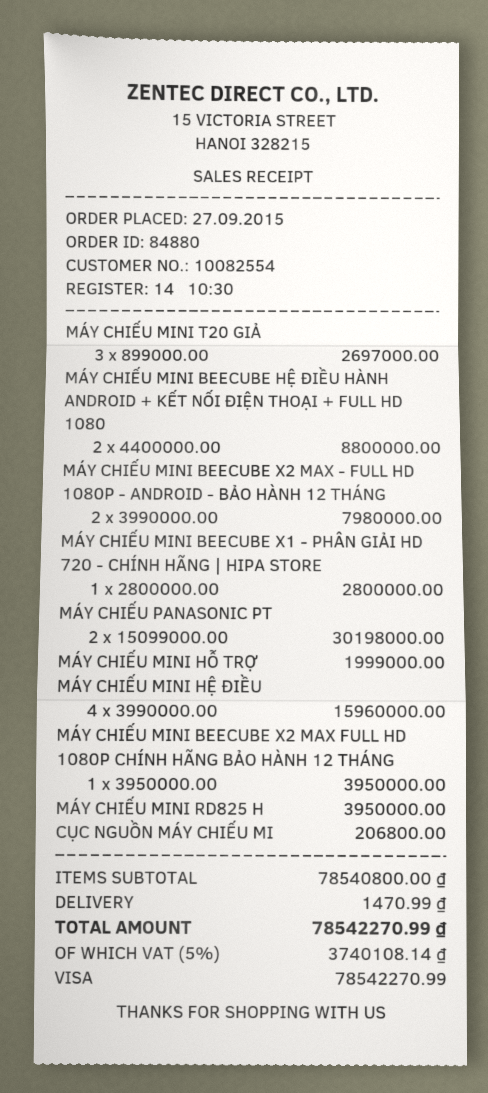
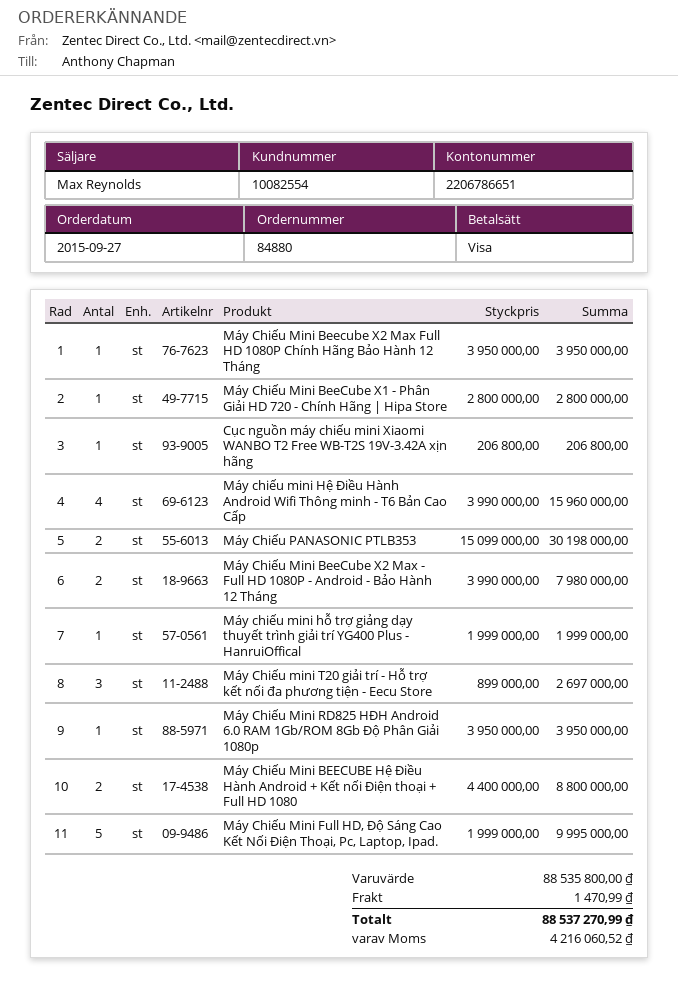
Máy Chiếu Mini Full HD, Độ Sáng Cao Kết Nối Điện Thoại, Pc, Laptop, Ipad.: none -> 5 x 1999000.00 = 9995000.00
subtotal: 78540800.00 -> 88535800.00
tax: 3740108.14 -> 4216060.52
total: 78542270.99 -> 88537270.99

